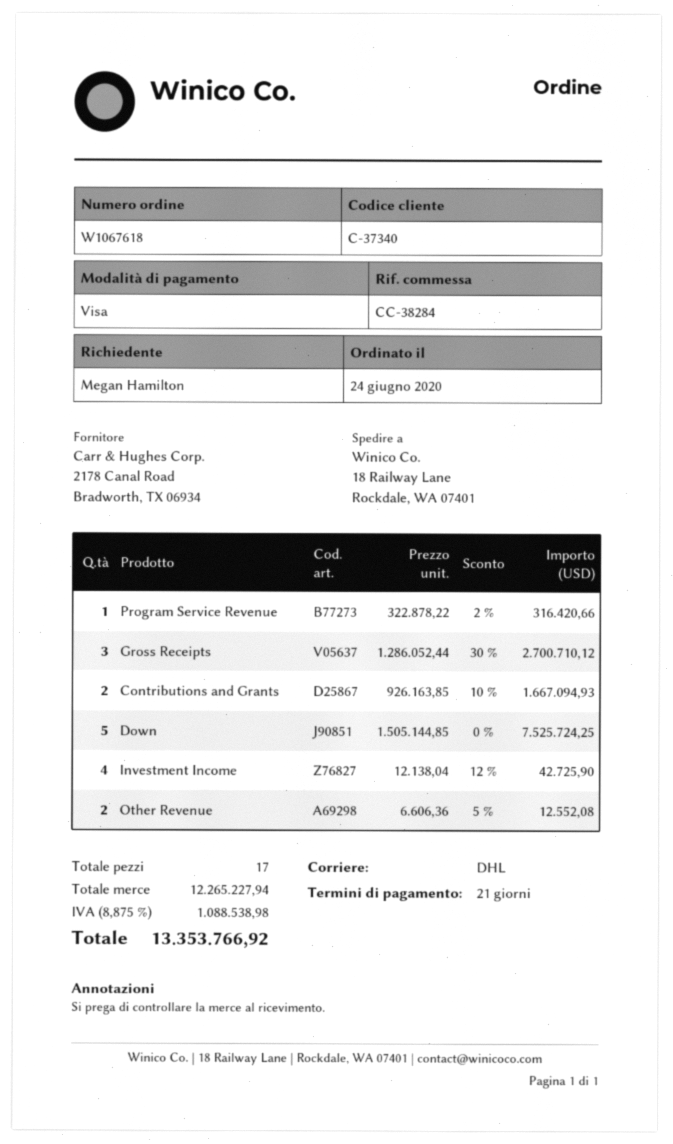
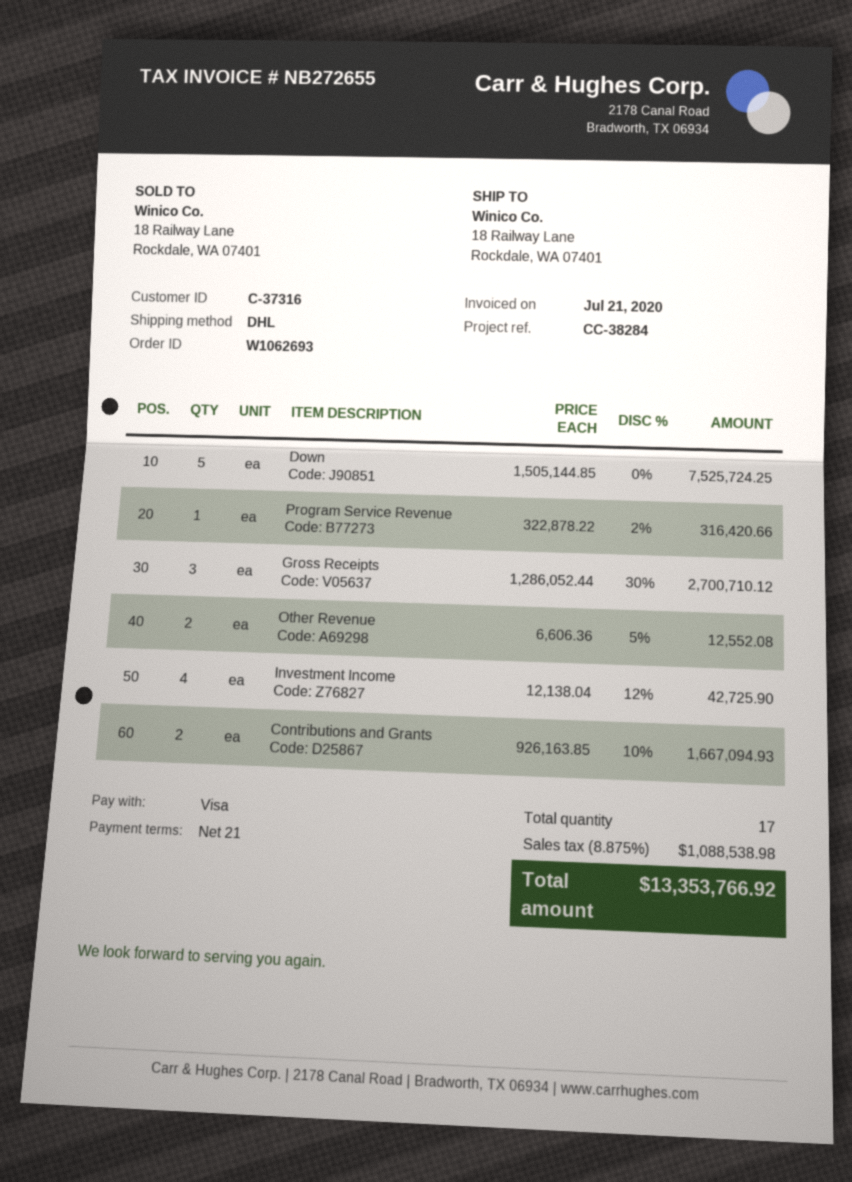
order number: W1067618 -> W1062693
customer number: C-37340 -> C-37316

